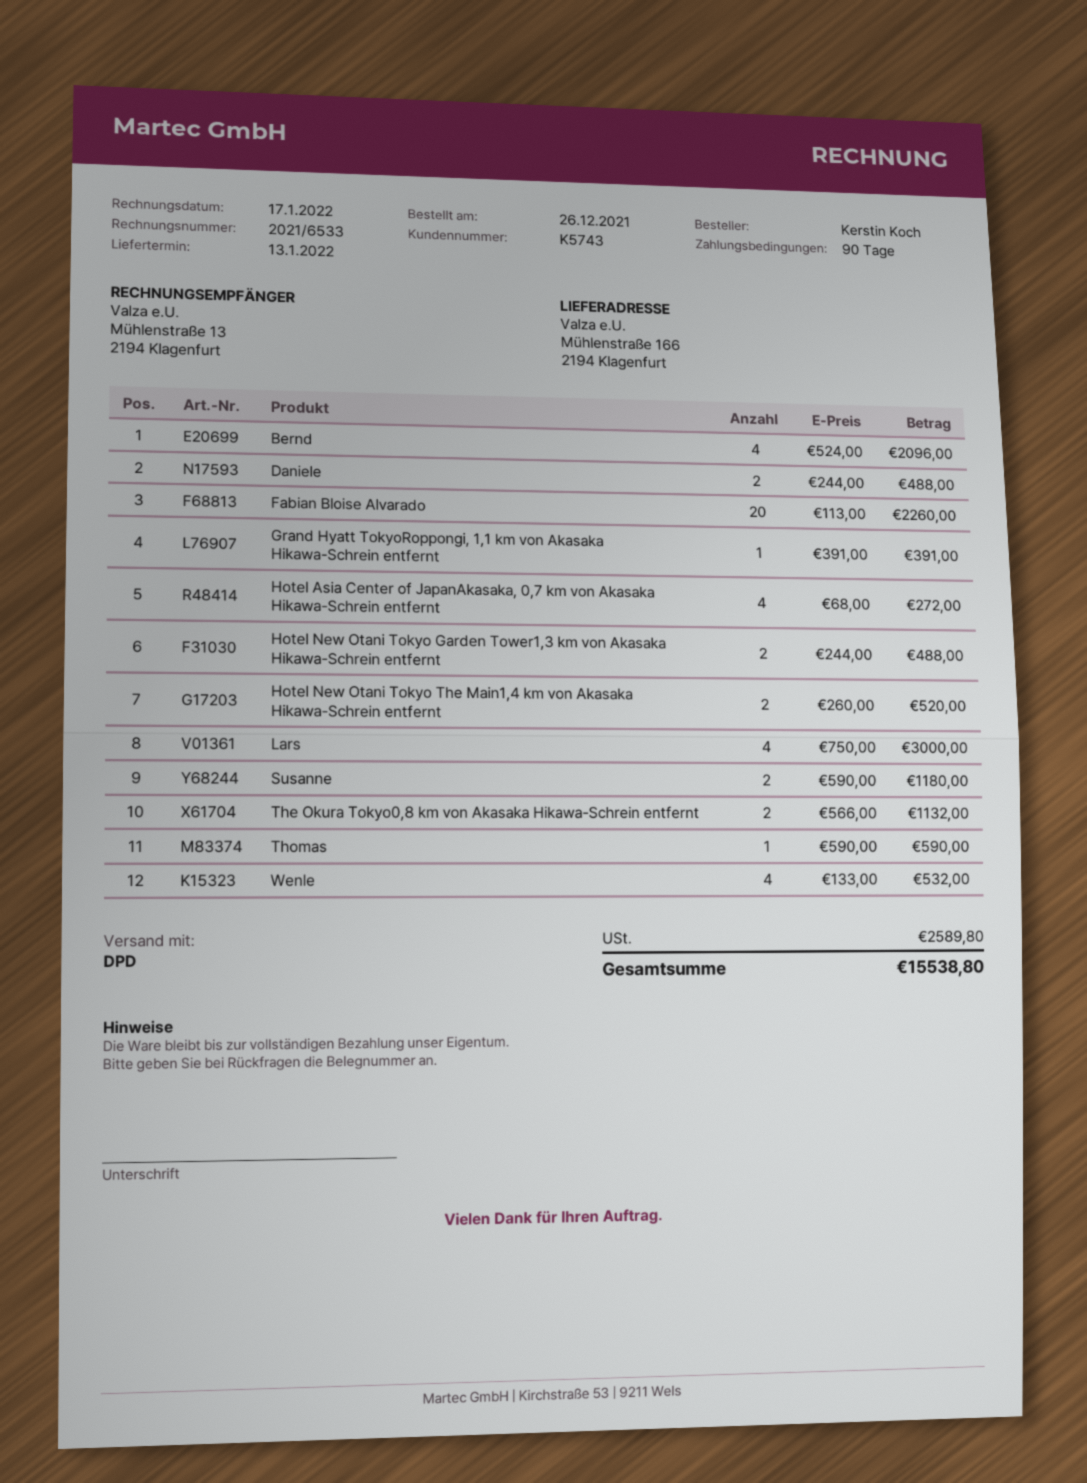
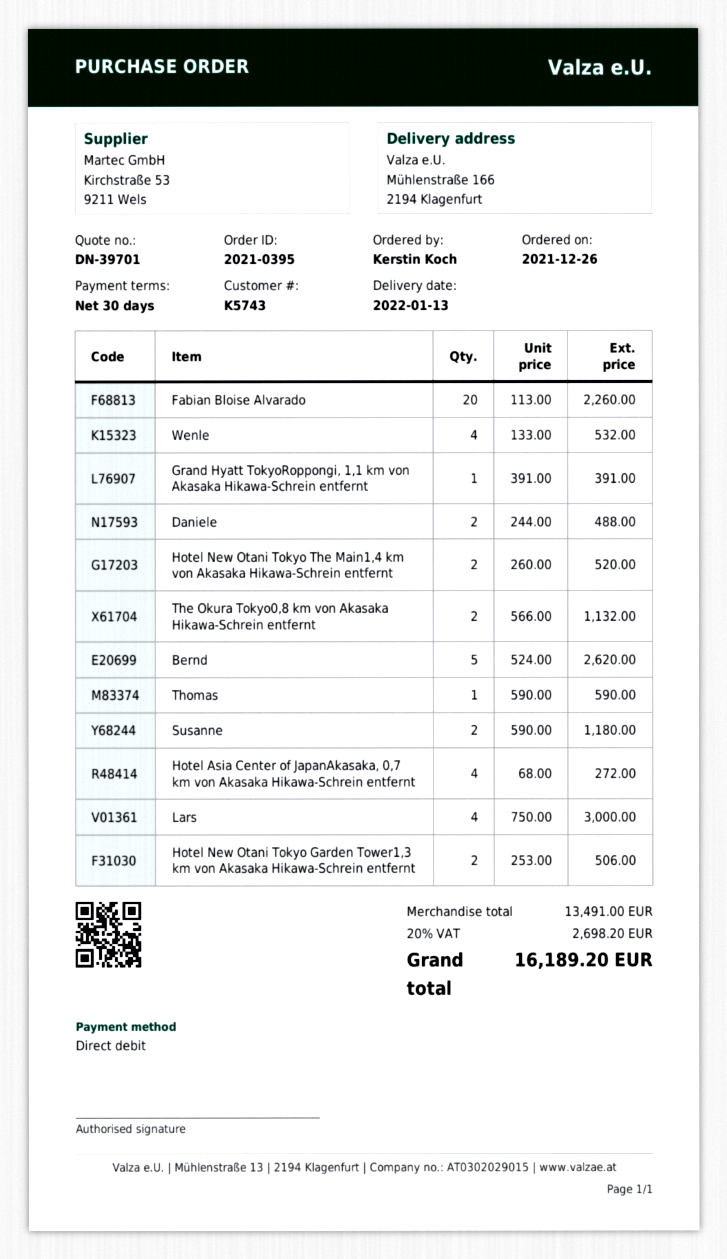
payment terms: 90 days -> 30 days
Bernd: 4 x 524.00 = 2096.00 -> 5 x 524.00 = 2620.00
Hotel New Otani Tokyo Garden Tower1,3 km von Akasaka Hikawa-Schrein entfernt: 2 x 244.00 = 488.00 -> 2 x 253.00 = 506.00
tax: 2589.80 -> 2698.20
total: 15538.80 -> 16189.20

